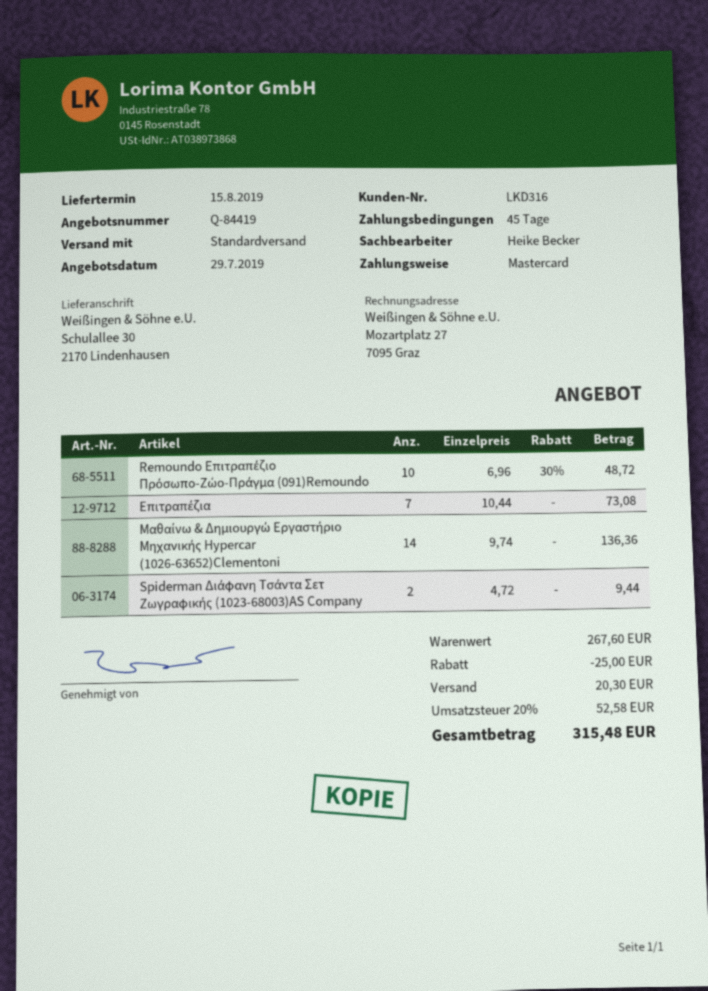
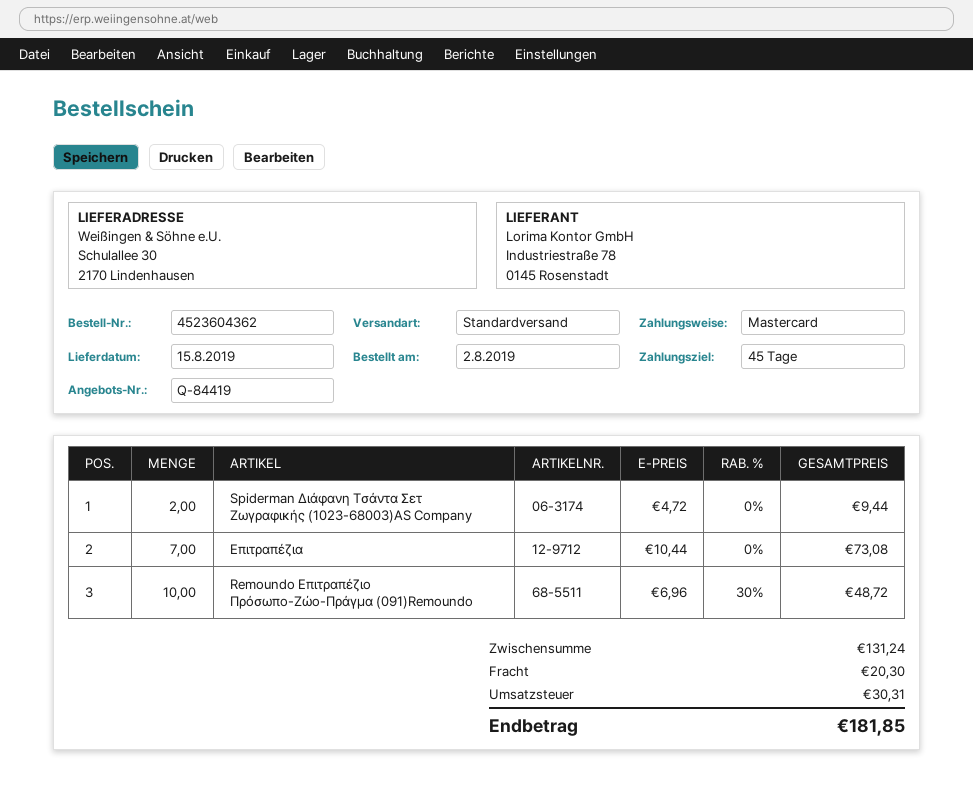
Μαθαίνω & Δημιουργώ Εργαστήριο Μηχανικής Hypercar (1026-63652)Clementoni: 14 x 9.74 = 136.36 -> none
subtotal: 267.60 -> 131.24
discount: 25.00 -> none
tax: 52.58 -> 30.31
total: 315.48 -> 181.85

